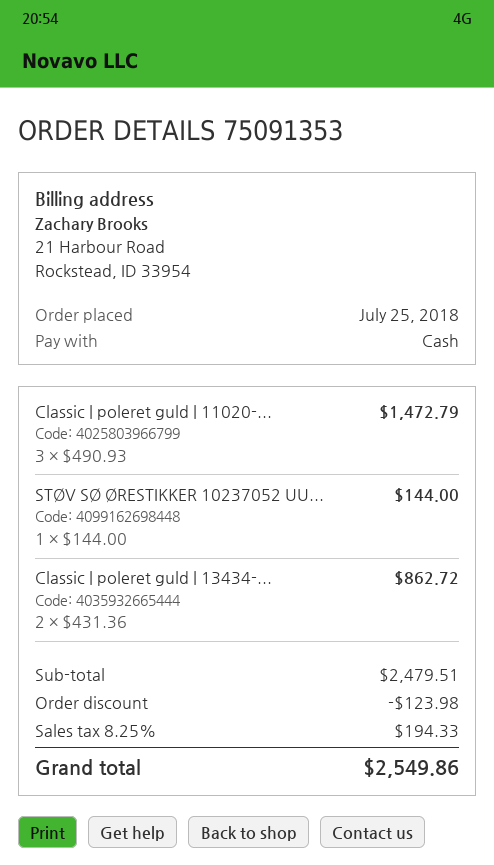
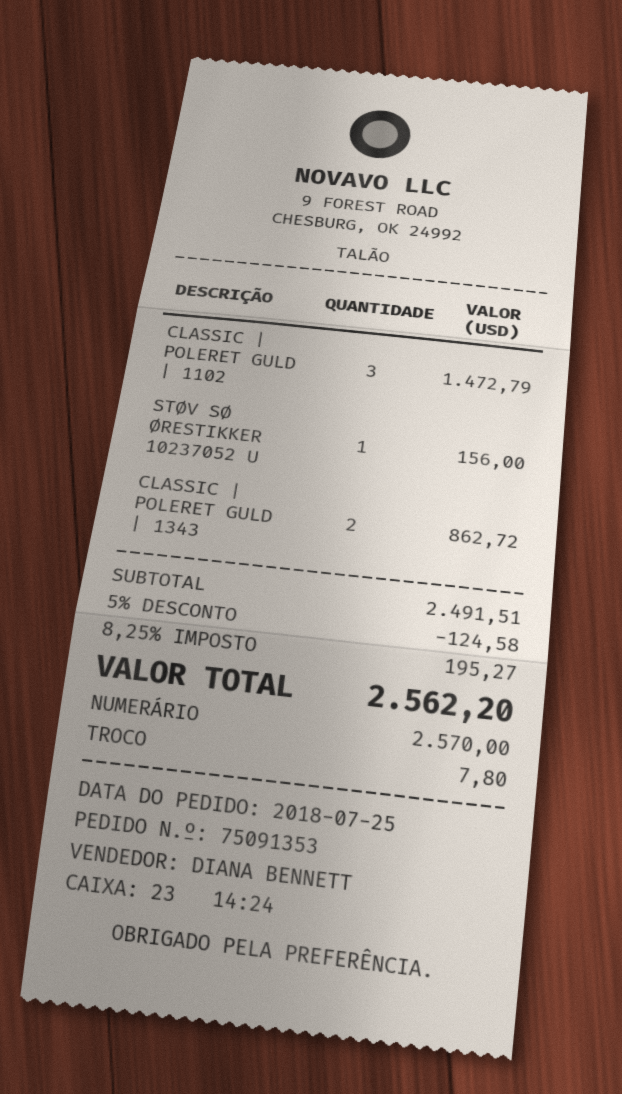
STØV SØ ØRESTIKKER 10237052 UU...: 1 for 144.00 -> 1 for 156.00
subtotal: 2479.51 -> 2491.51
discount: 123.98 -> 124.58
tax: 8.25% = 194.33 -> 8.25% = 195.27
total: 2549.86 -> 2562.20

